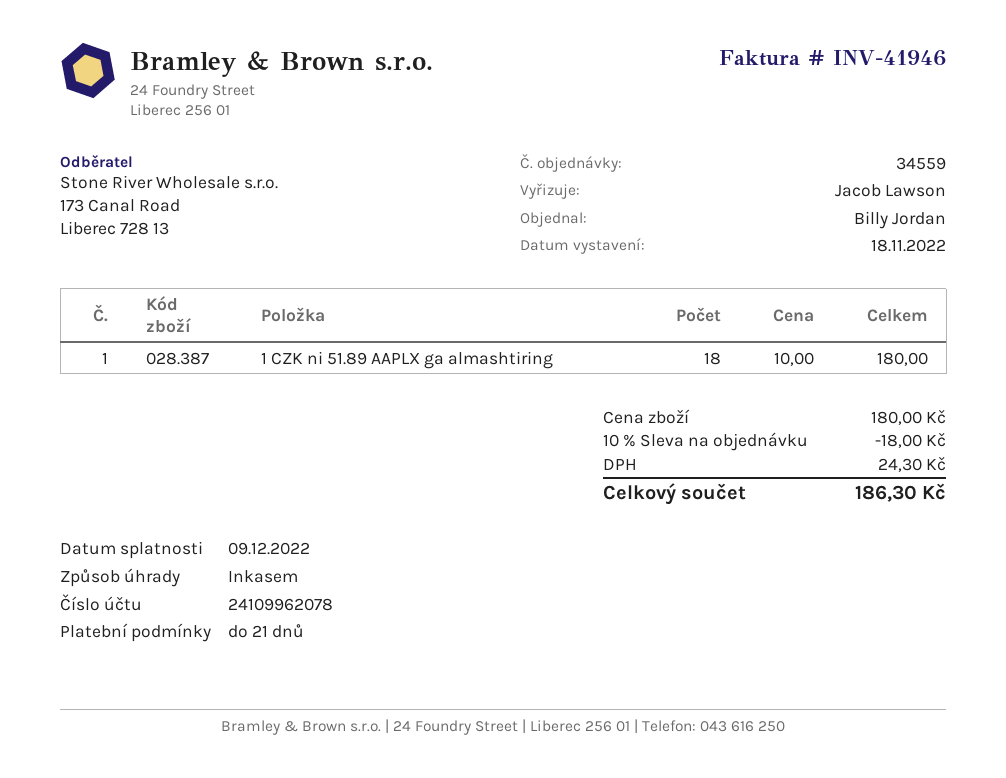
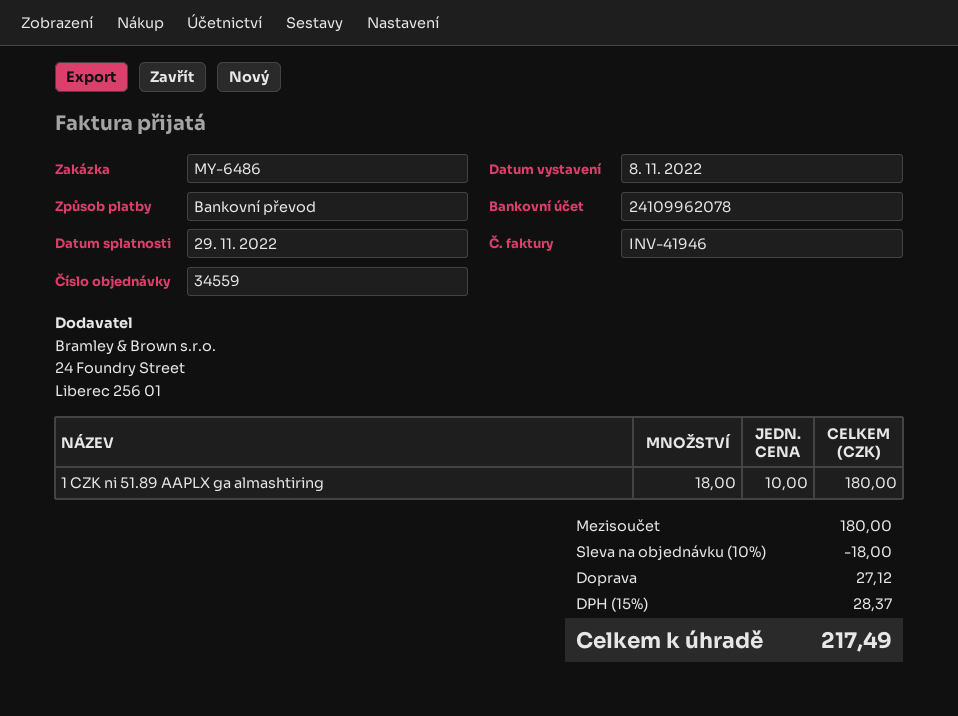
invoice date: 2022-11-18 -> 2022-11-08
due date: 2022-12-09 -> 2022-11-29
payment method: direct debit -> bank transfer
shipping: none -> 27.12
tax: 24.30 -> 28.37
total: 186.30 -> 217.49

